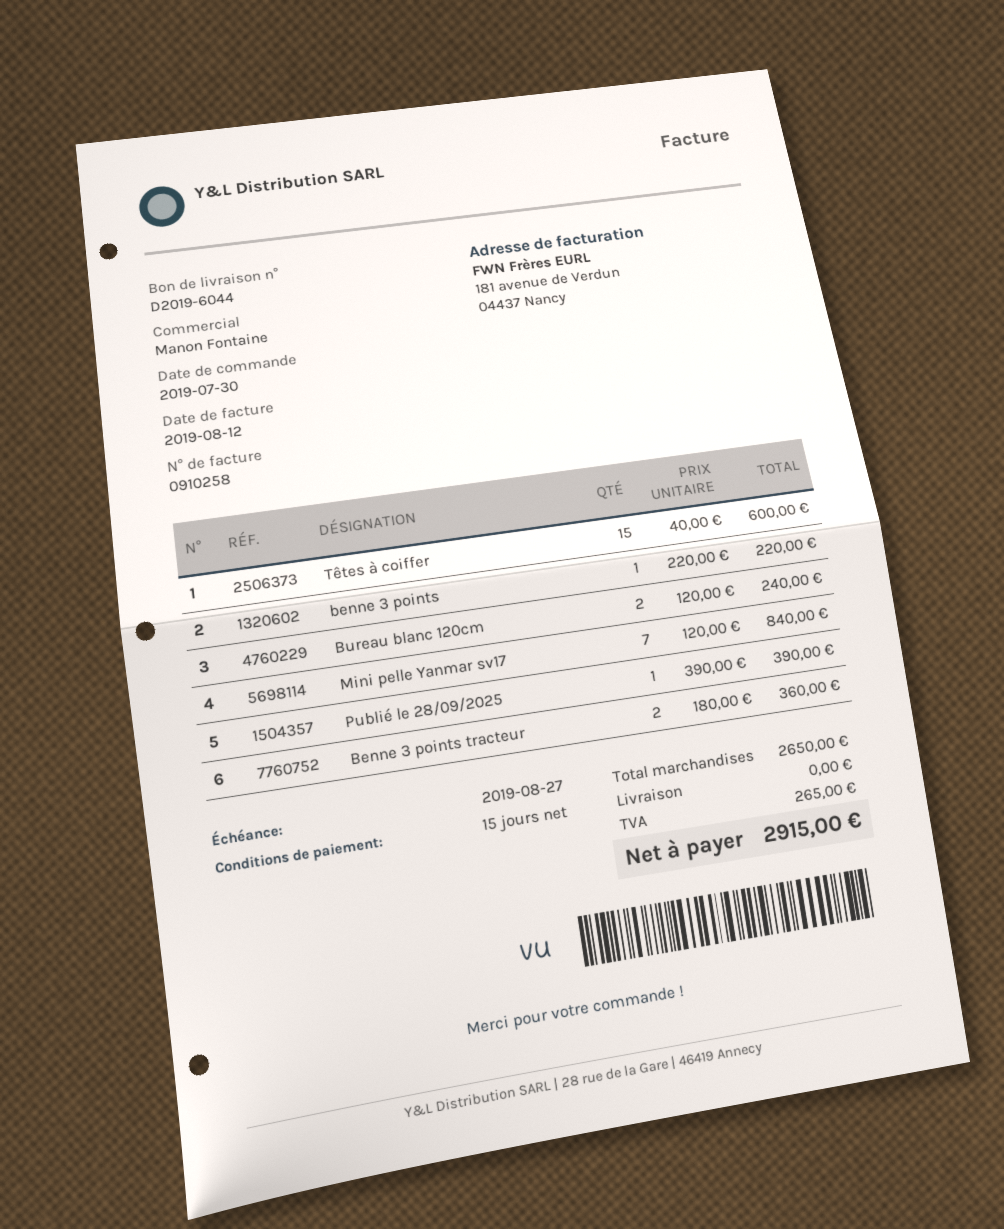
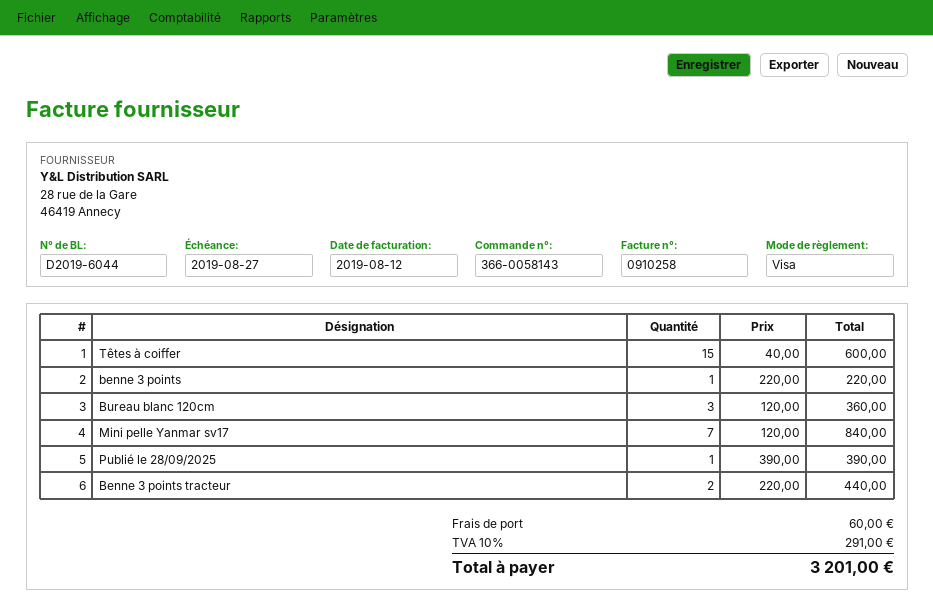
Bureau blanc 120cm: 2 x 120.00 = 240.00 -> 3 x 120.00 = 360.00
Benne 3 points tracteur: 2 x 180.00 = 360.00 -> 2 x 220.00 = 440.00
shipping: 0.00 -> 60.00
tax: 265.00 -> 291.00
total: 2915.00 -> 3201.00

